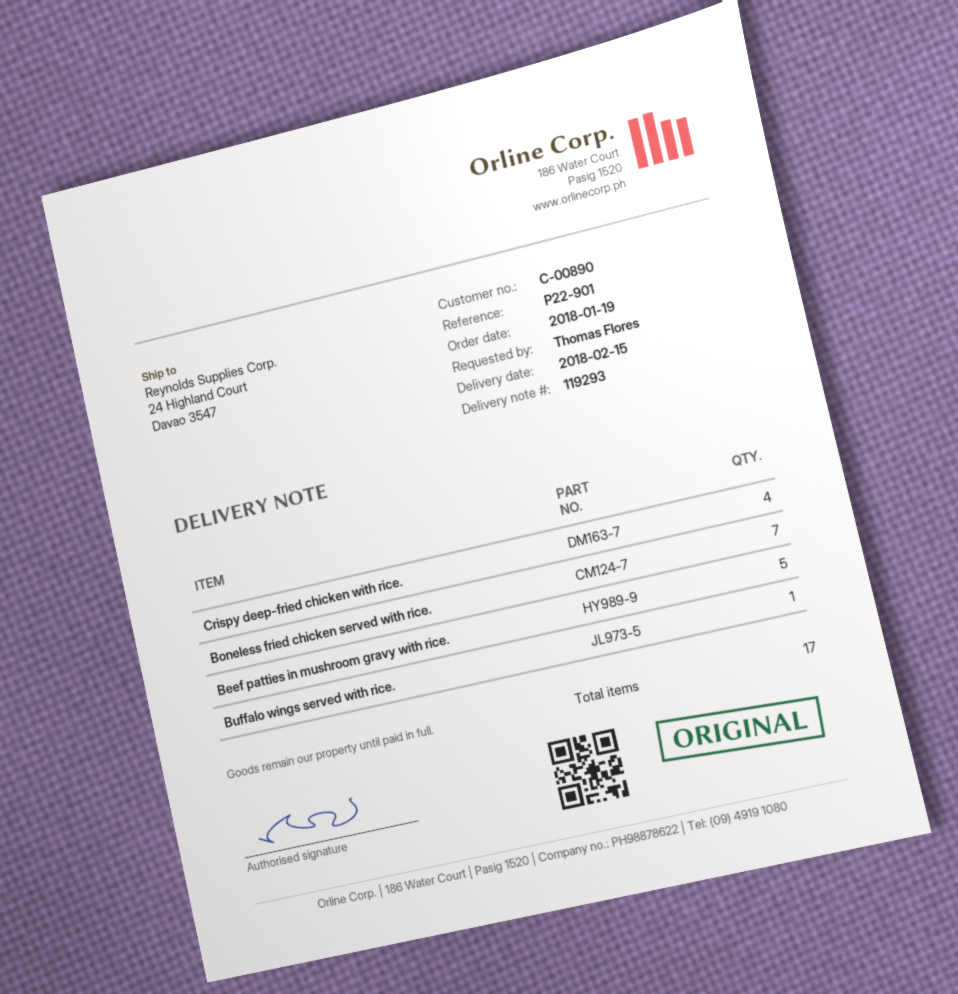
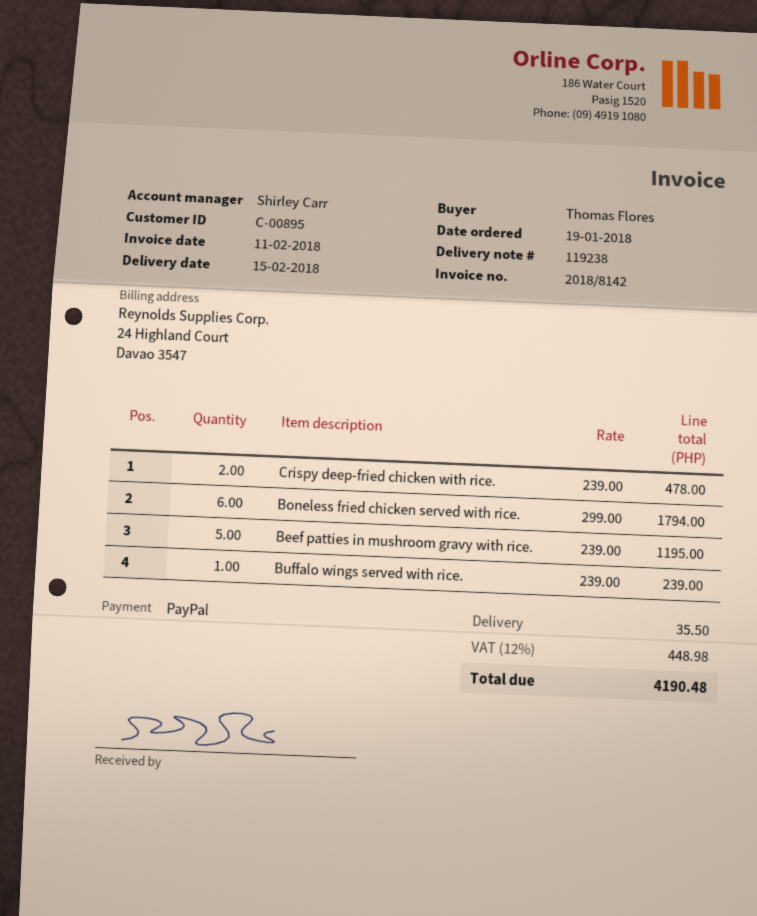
delivery note number: 119293 -> 119238
customer number: C-00890 -> C-00895
Crispy deep-fried chicken with rice.: 4 -> 2
Boneless fried chicken served with rice.: 7 -> 6

